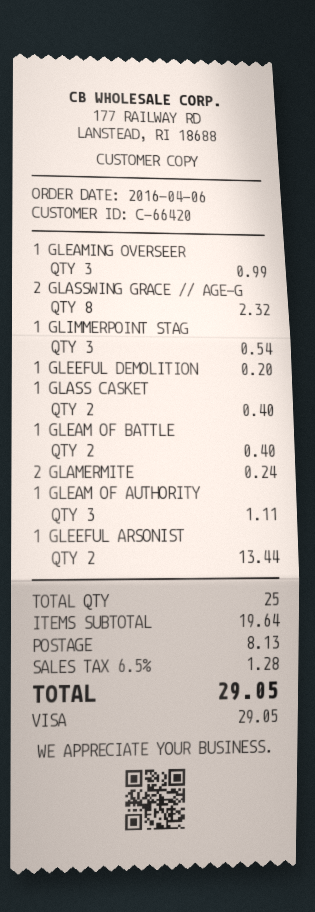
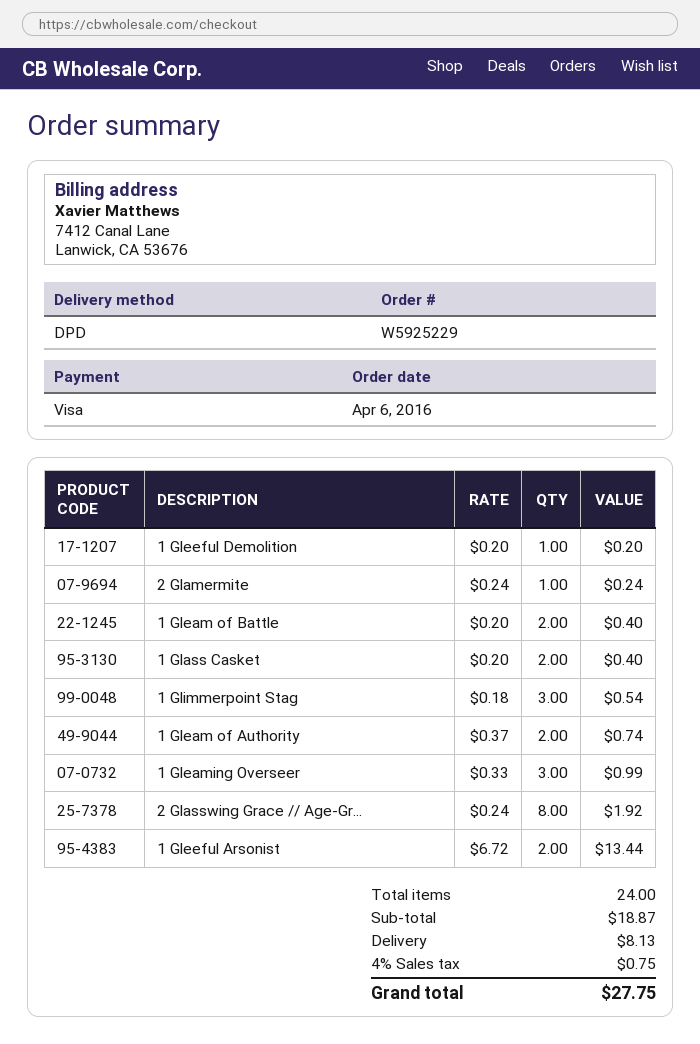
2 GLASSWING GRACE // AGE-G: 8 for 2.32 -> 8 for 1.92
1 GLEAM OF AUTHORITY: 3 for 1.11 -> 2 for 0.74
total quantity: 25 -> 24
subtotal: 19.64 -> 18.87
tax: 6.5% = 1.28 -> 4% = 0.75
total: 29.05 -> 27.75

